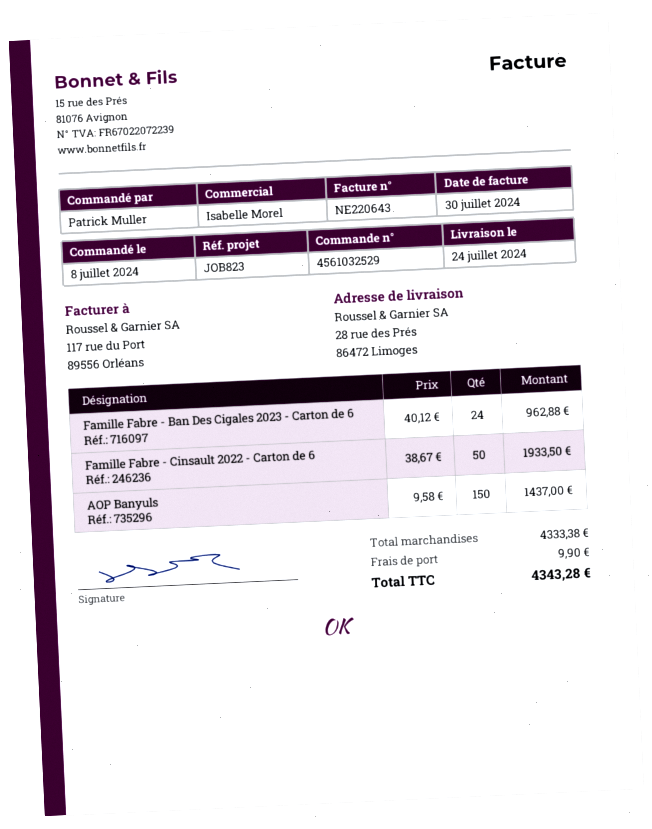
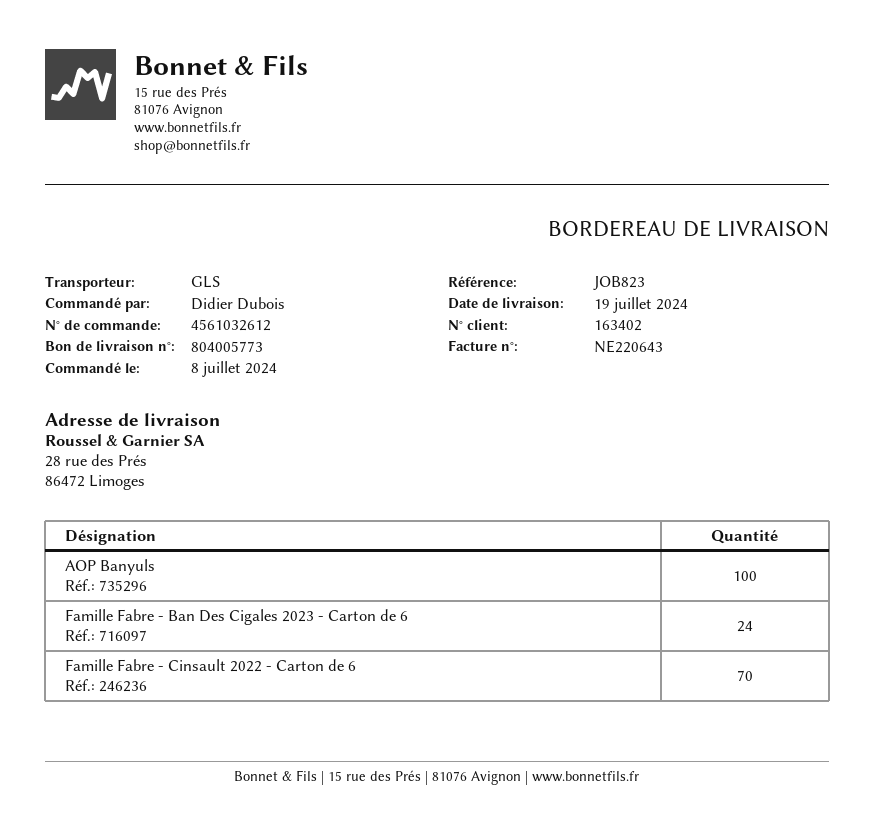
order number: 4561032529 -> 4561032612
delivery date: 2024-07-24 -> 2024-07-19
ordered by: Patrick Muller -> Didier Dubois
Famille Fabre - Cinsault 2022 - Carton de 6: 50 -> 70
AOP Banyuls: 150 -> 100

